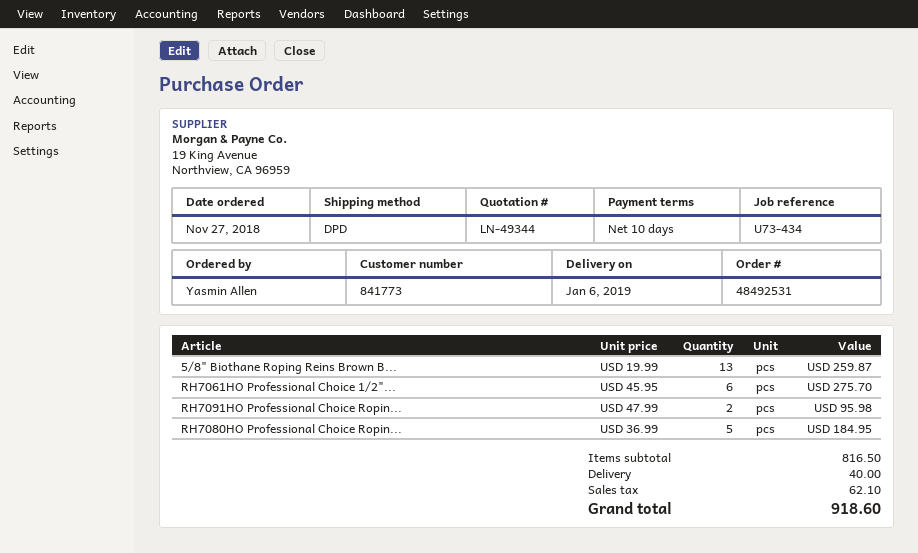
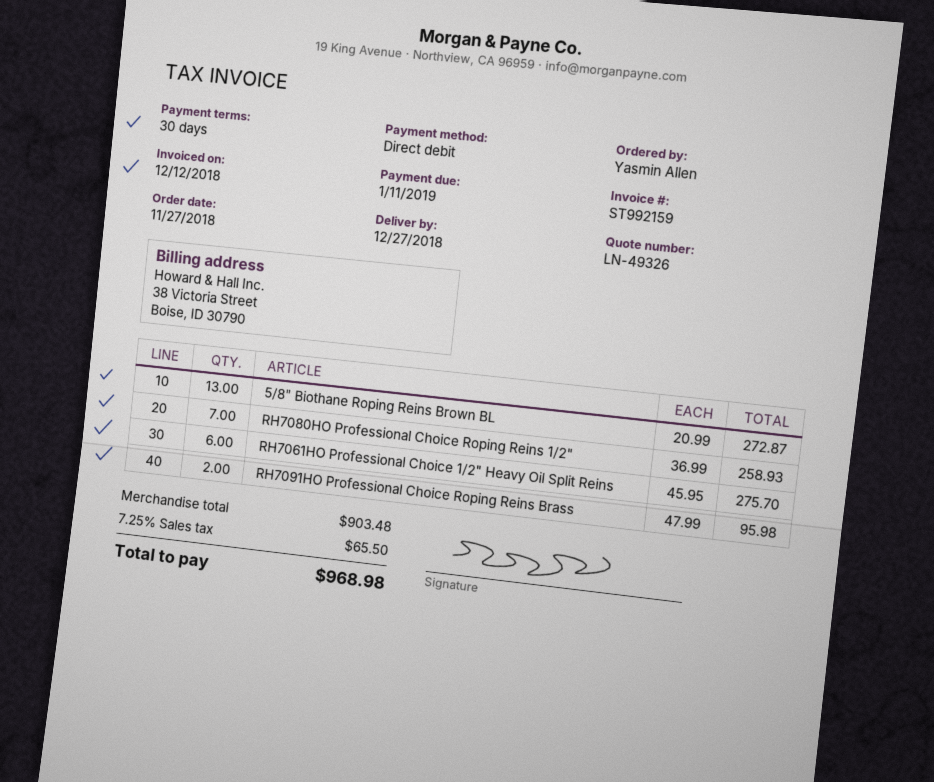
quote number: LN-49344 -> LN-49326
delivery date: 2019-01-06 -> 2018-12-27
payment terms: 10 days -> 30 days
5/8" Biothane Roping Reins Brown B...: 13 x 19.99 = 259.87 -> 13 x 20.99 = 272.87
RH7080HO Professional Choice Ropin...: 5 x 36.99 = 184.95 -> 7 x 36.99 = 258.93
subtotal: 816.50 -> 903.48
shipping: 40.00 -> none
tax: 62.10 -> 65.50
total: 918.60 -> 968.98

